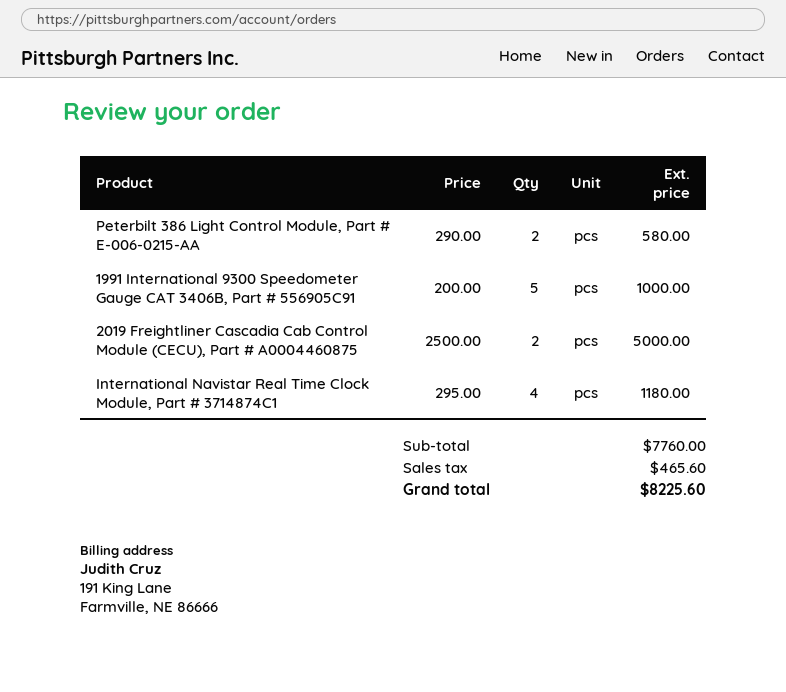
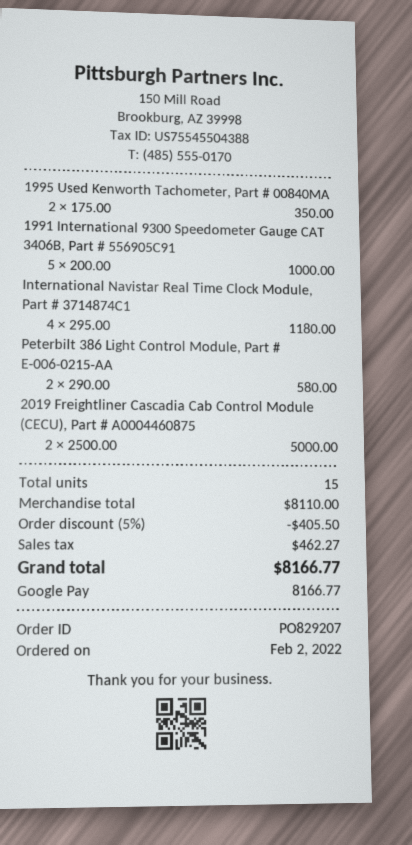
1995 Used Kenworth Tachometer, Part # 00840MA: none -> 2 x 175.00 = 350.00
subtotal: 7760.00 -> 8110.00
discount: none -> 5% = 405.50
tax: 465.60 -> 462.27
total: 8225.60 -> 8166.77

